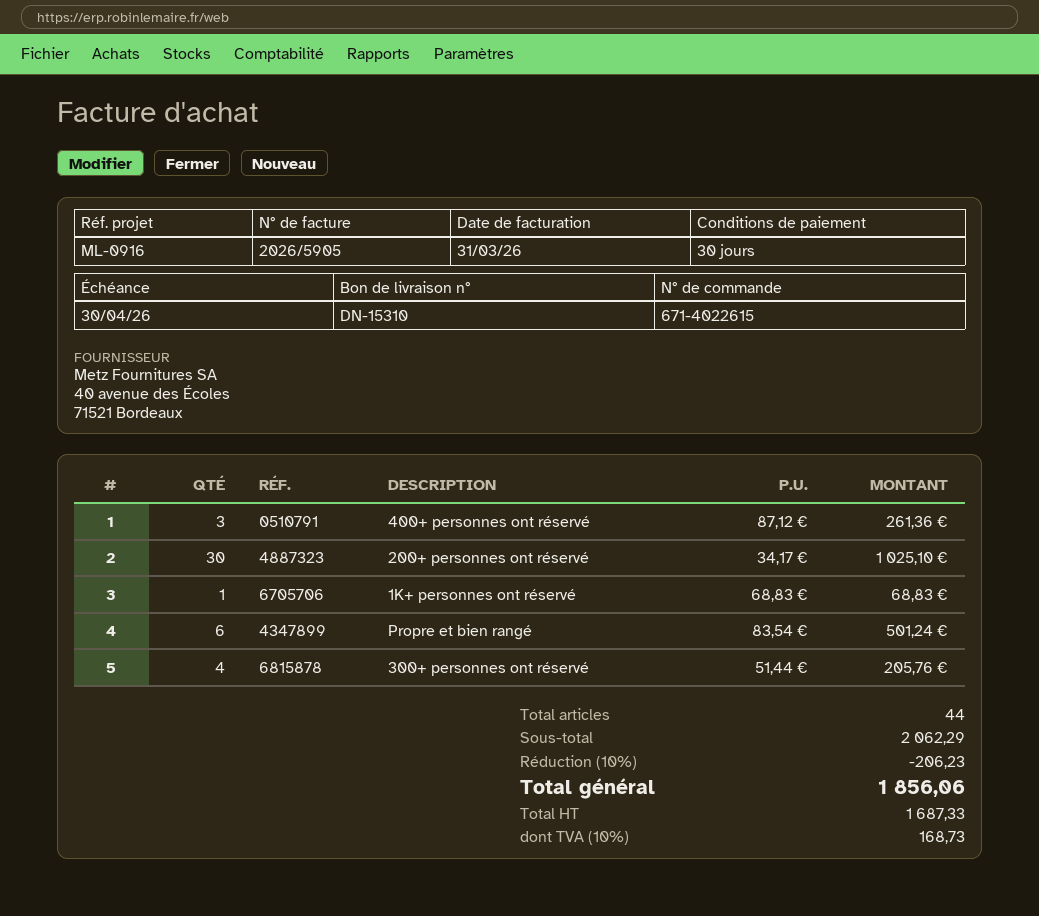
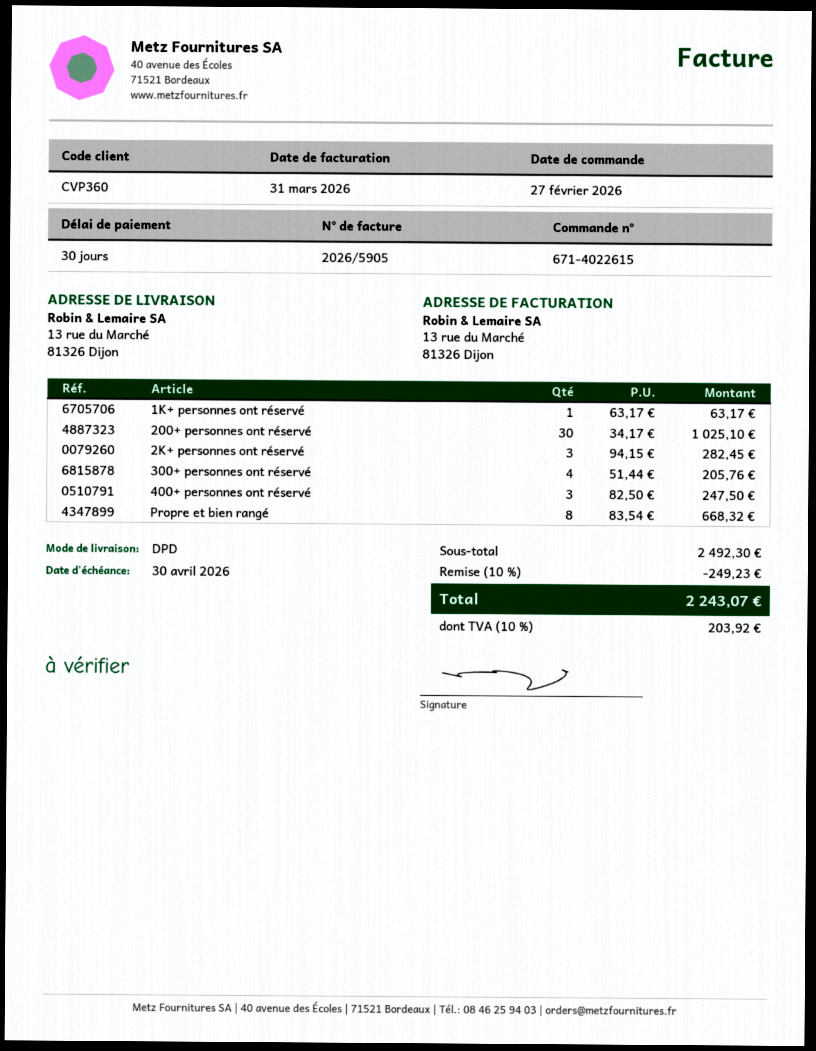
400+ personnes ont réservé: 3 x 87.12 = 261.36 -> 3 x 82.50 = 247.50
1K+ personnes ont réservé: 1 x 68.83 = 68.83 -> 1 x 63.17 = 63.17
Propre et bien rangé: 6 x 83.54 = 501.24 -> 8 x 83.54 = 668.32
2K+ personnes ont réservé: none -> 3 x 94.15 = 282.45
subtotal: 2062.29 -> 2492.30
discount: 10% = 206.23 -> 10% = 249.23
tax: 10% = 168.73 -> 10% = 203.92
total: 1856.06 -> 2243.07

